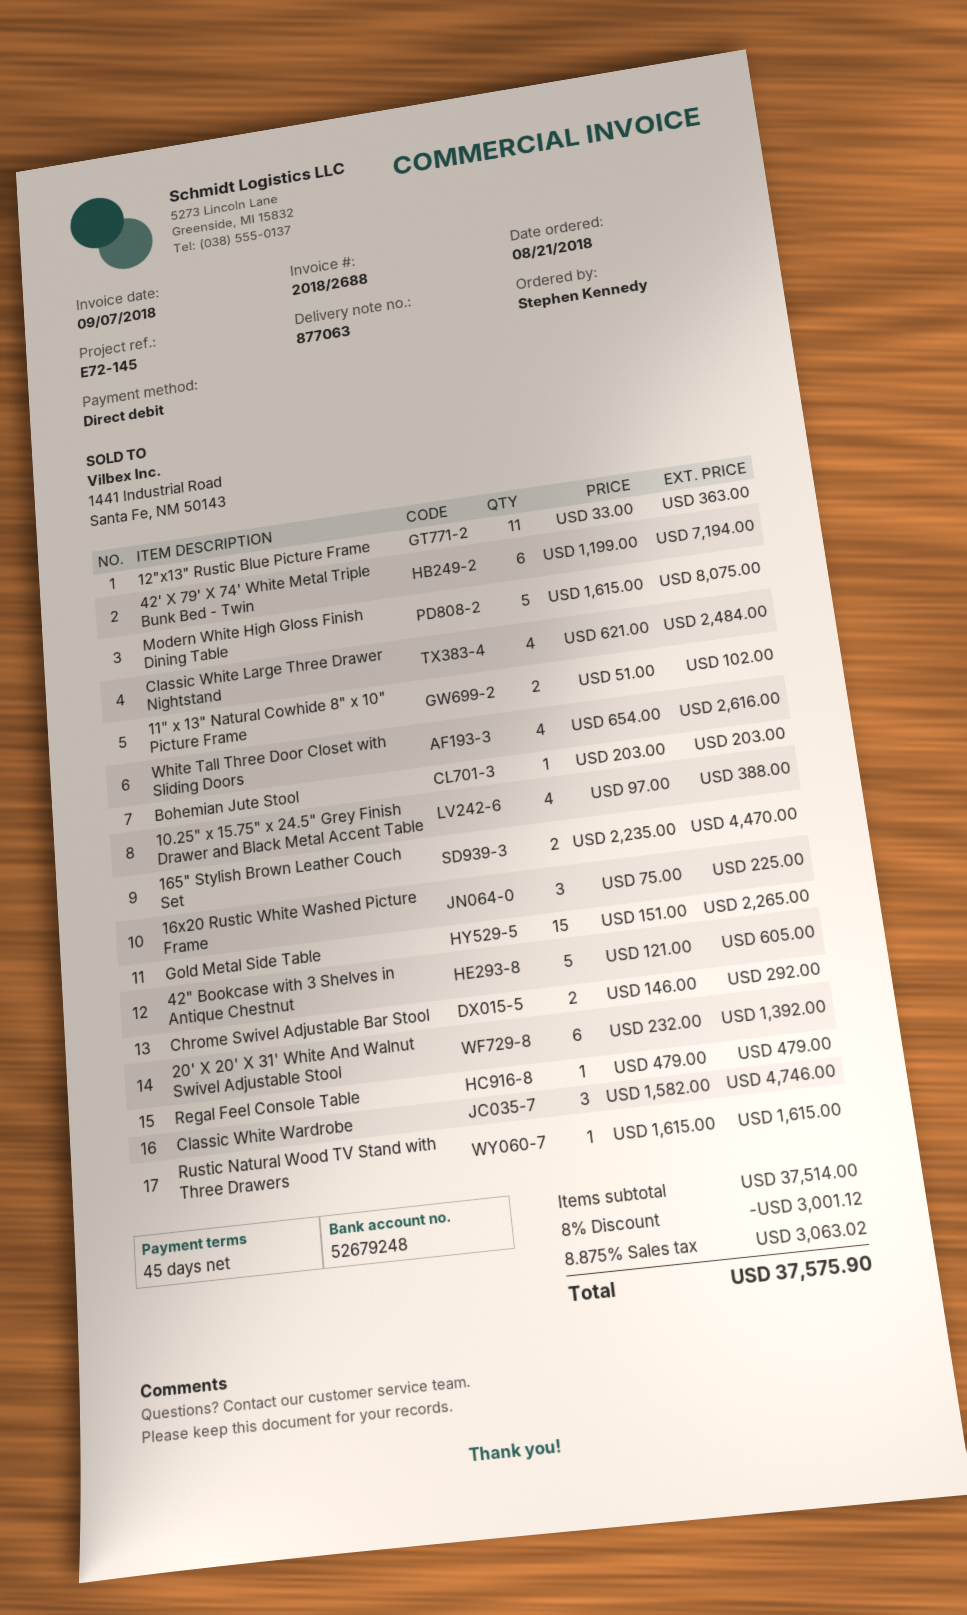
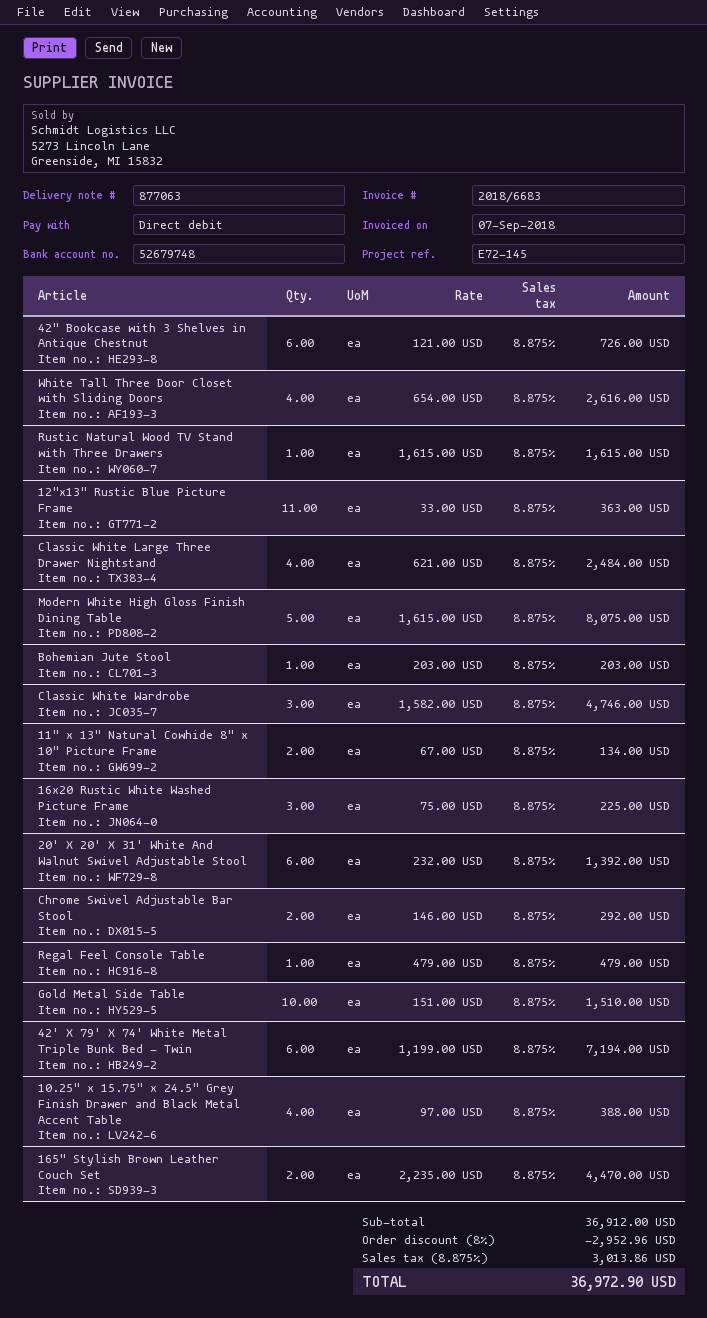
invoice number: 2018/2688 -> 2018/6683
bank account: 52679248 -> 52679748
11" x 13" Natural Cowhide 8" x 10" Picture Frame: 2 x 51.00 = 102.00 -> 2 x 67.00 = 134.00
Gold Metal Side Table: 15 x 151.00 = 2265.00 -> 10 x 151.00 = 1510.00
42" Bookcase with 3 Shelves in Antique Chestnut: 5 x 121.00 = 605.00 -> 6 x 121.00 = 726.00
subtotal: 37514.00 -> 36912.00
discount: 8% = 3001.12 -> 8% = 2952.96
tax: 8.875% = 3063.02 -> 8.875% = 3013.86
total: 37575.90 -> 36972.90

